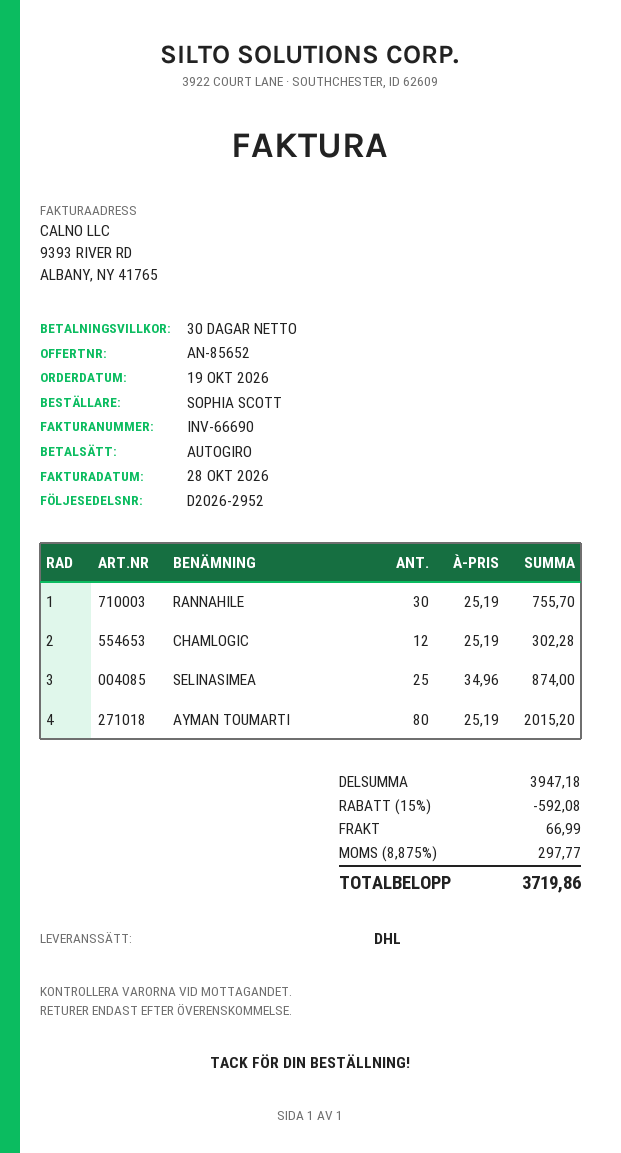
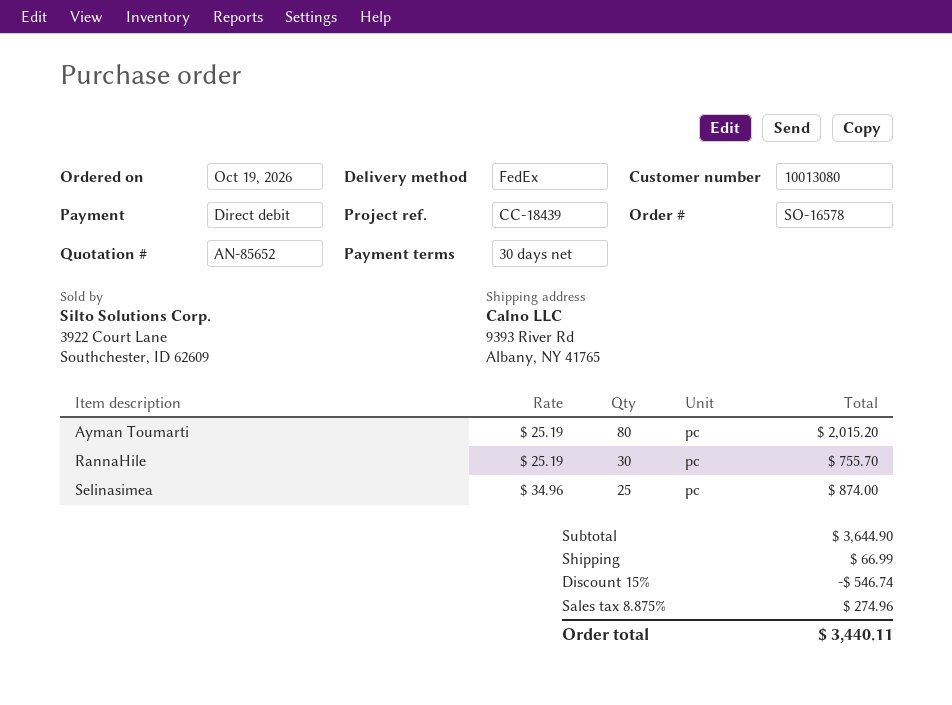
shipping method: DHL -> FedEx
CHAMLOGIC: 12 x 25.19 = 302.28 -> none
subtotal: 3947.18 -> 3644.90
discount: 15% = 592.08 -> 15% = 546.74
tax: 8.875% = 297.77 -> 8.875% = 274.96
total: 3719.86 -> 3440.11

